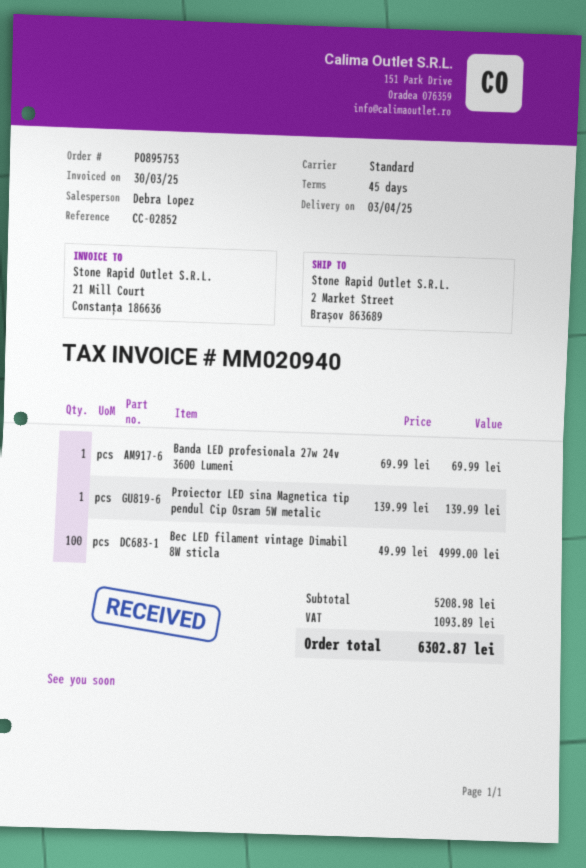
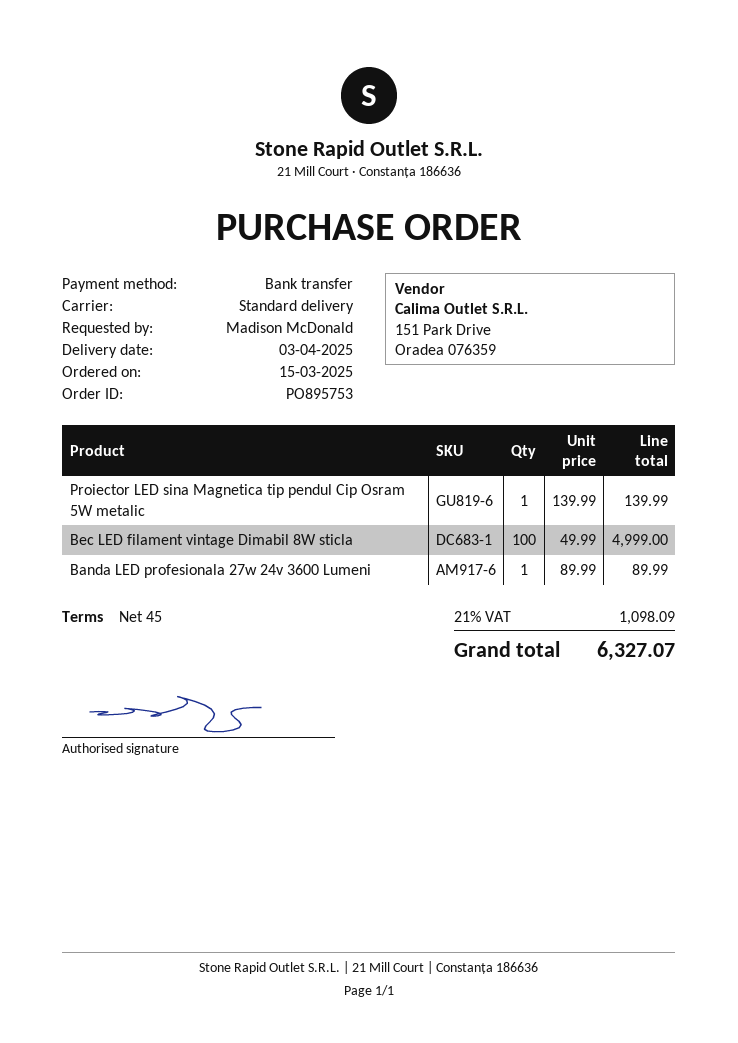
Banda LED profesionala 27w 24v 3600 Lumeni: 1 x 69.99 = 69.99 -> 1 x 89.99 = 89.99
tax: 1093.89 -> 1098.09
total: 6302.87 -> 6327.07

